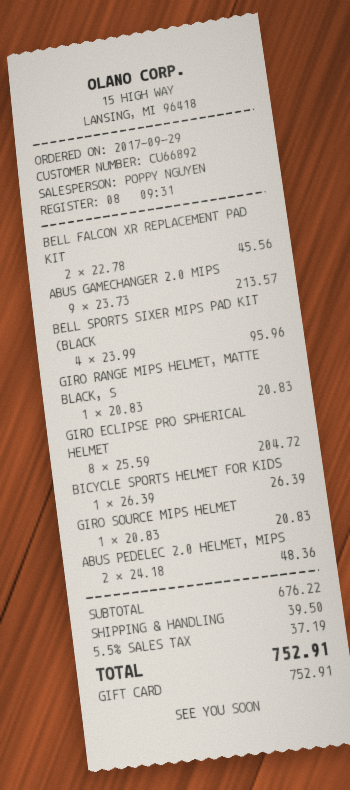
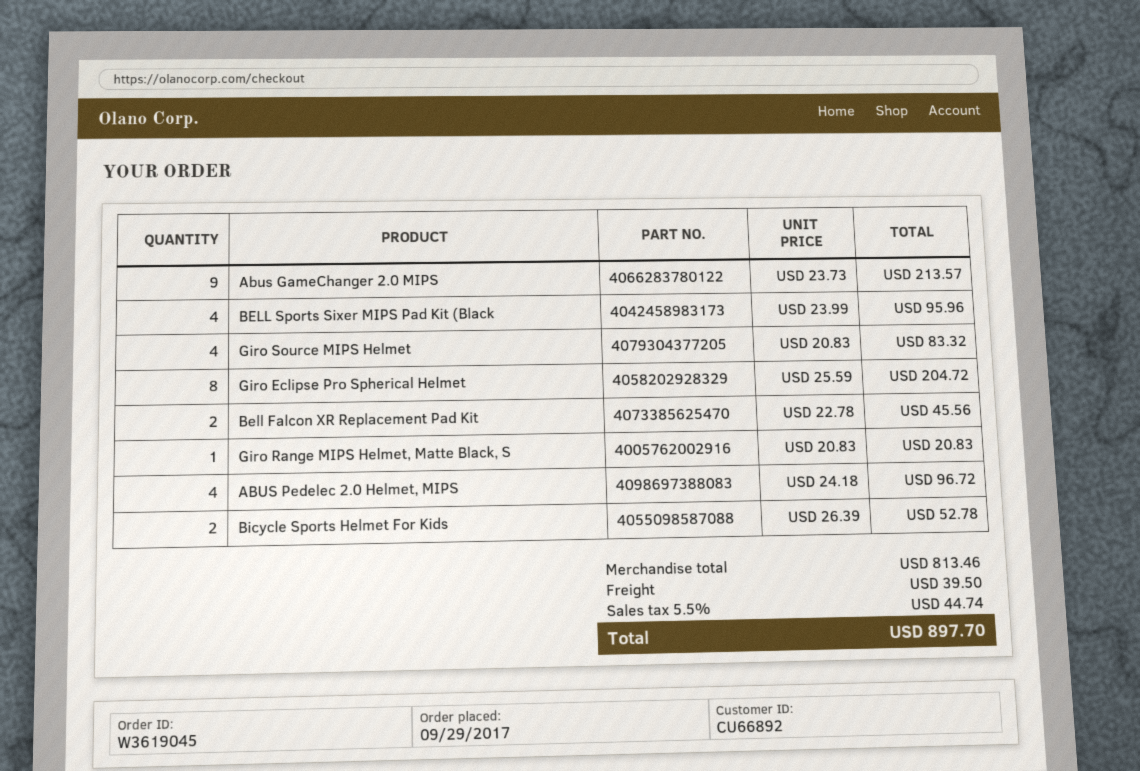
BICYCLE SPORTS HELMET FOR KIDS: 1 x 26.39 = 26.39 -> 2 x 26.39 = 52.78
GIRO SOURCE MIPS HELMET: 1 x 20.83 = 20.83 -> 4 x 20.83 = 83.32
ABUS PEDELEC 2.0 HELMET, MIPS: 2 x 24.18 = 48.36 -> 4 x 24.18 = 96.72
subtotal: 676.22 -> 813.46
tax: 5.5% = 37.19 -> 5.5% = 44.74
total: 752.91 -> 897.70

